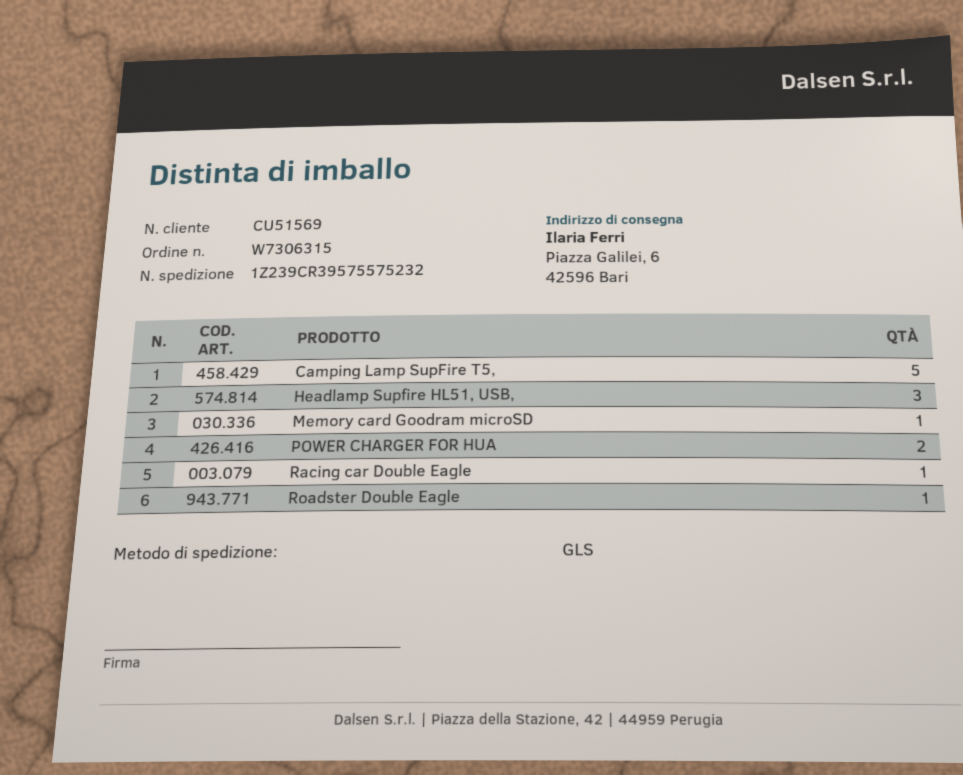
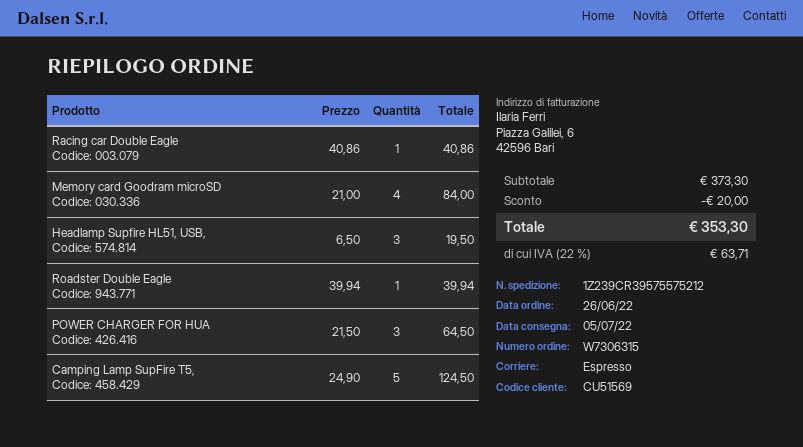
shipping method: GLS -> express
tracking number: 1Z239CR39575575232 -> 1Z239CR39575575212
Memory card Goodram microSD: 1 -> 4
POWER CHARGER FOR HUA: 2 -> 3

